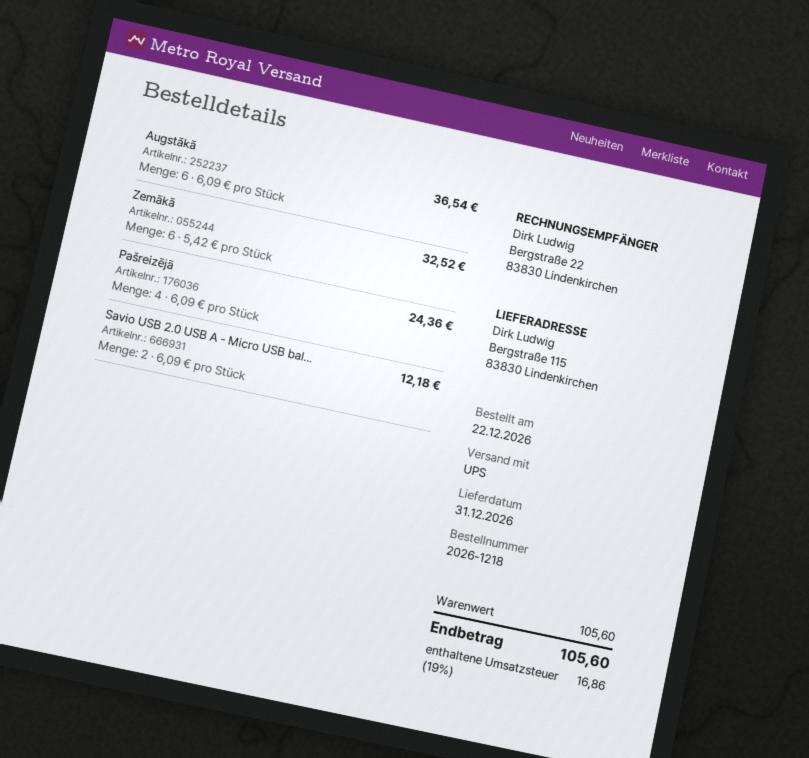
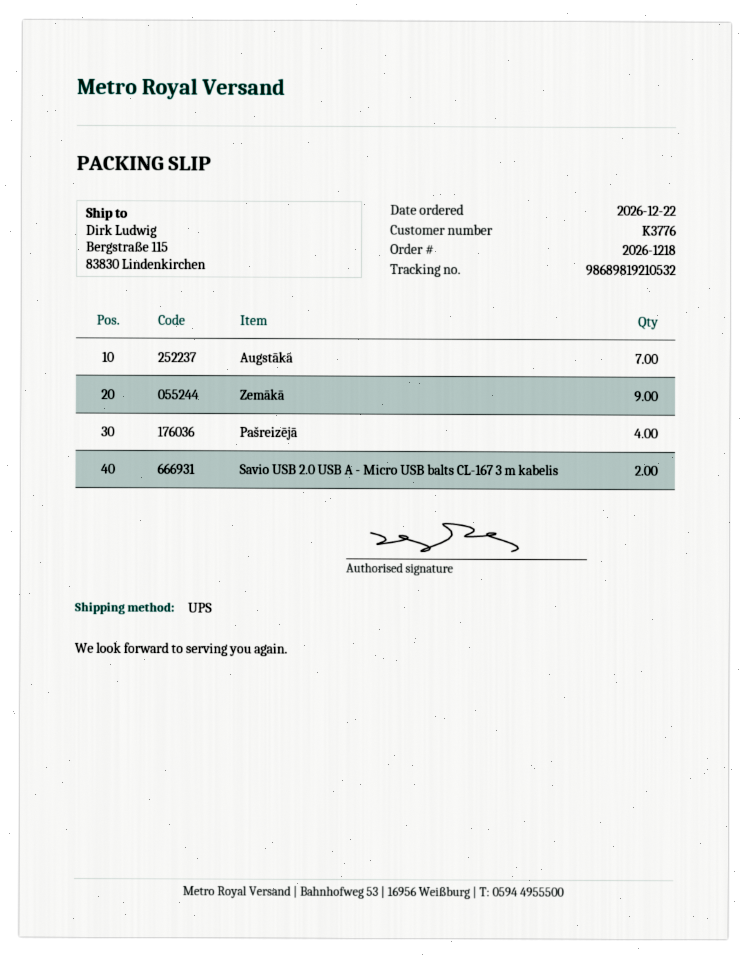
Augstākā: 6 -> 7
Zemākā: 6 -> 9

